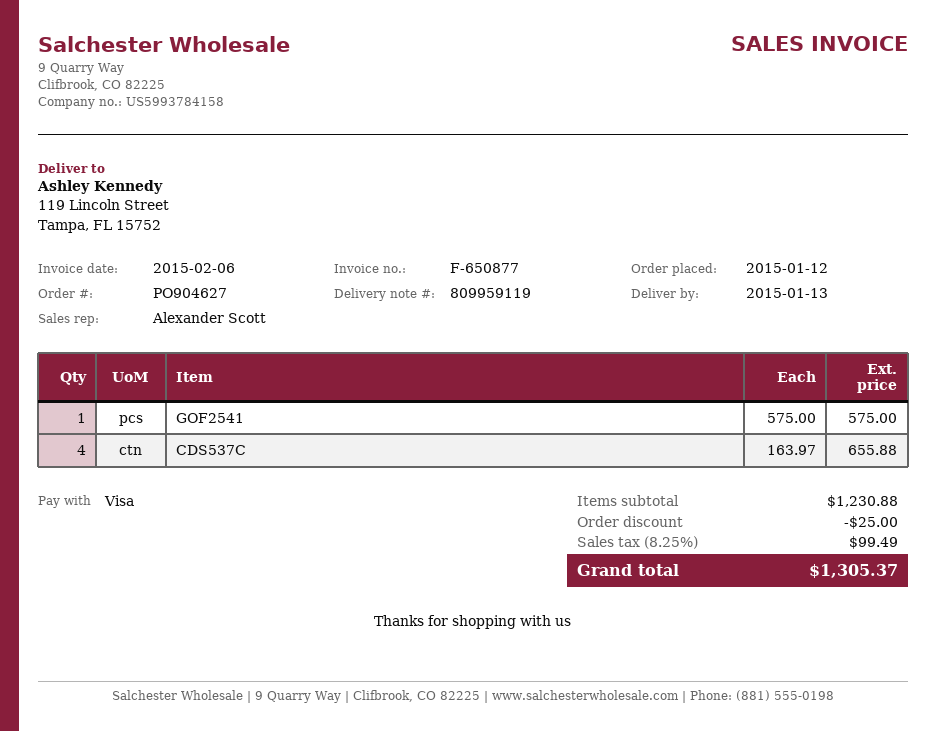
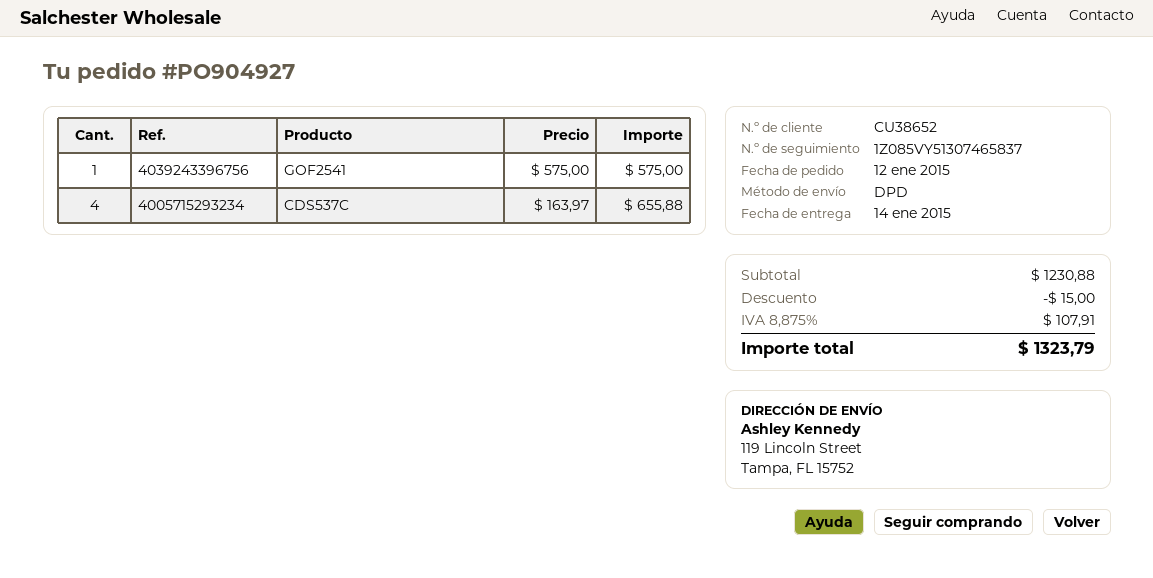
order number: PO904627 -> PO904927
delivery date: 2015-01-13 -> 2015-01-14
discount: 25.00 -> 15.00
tax: 8.25% = 99.49 -> 8.875% = 107.91
total: 1305.37 -> 1323.79

